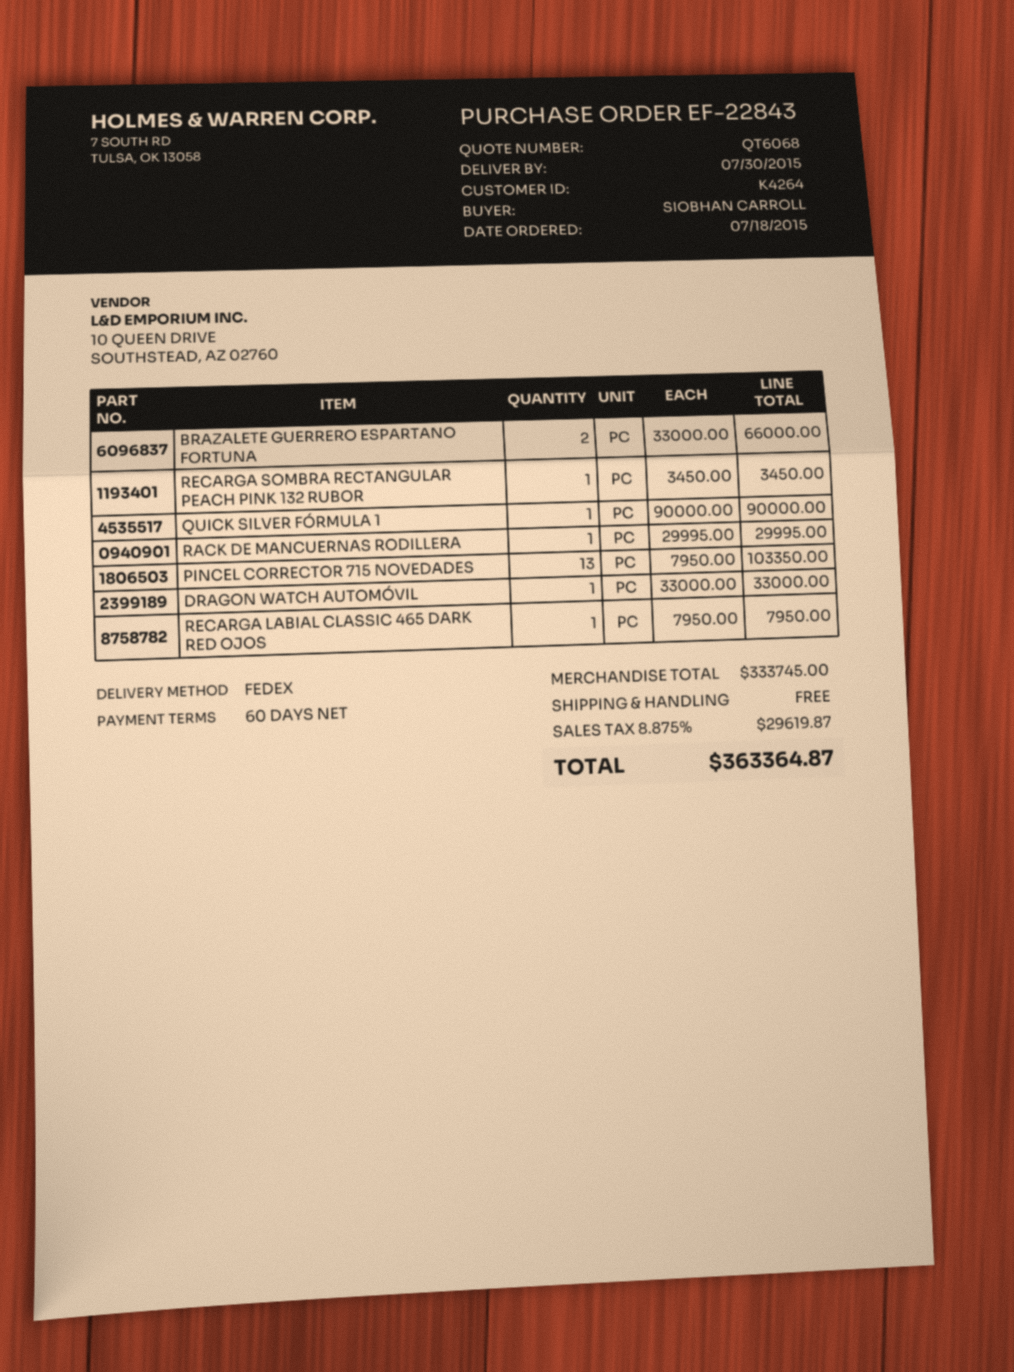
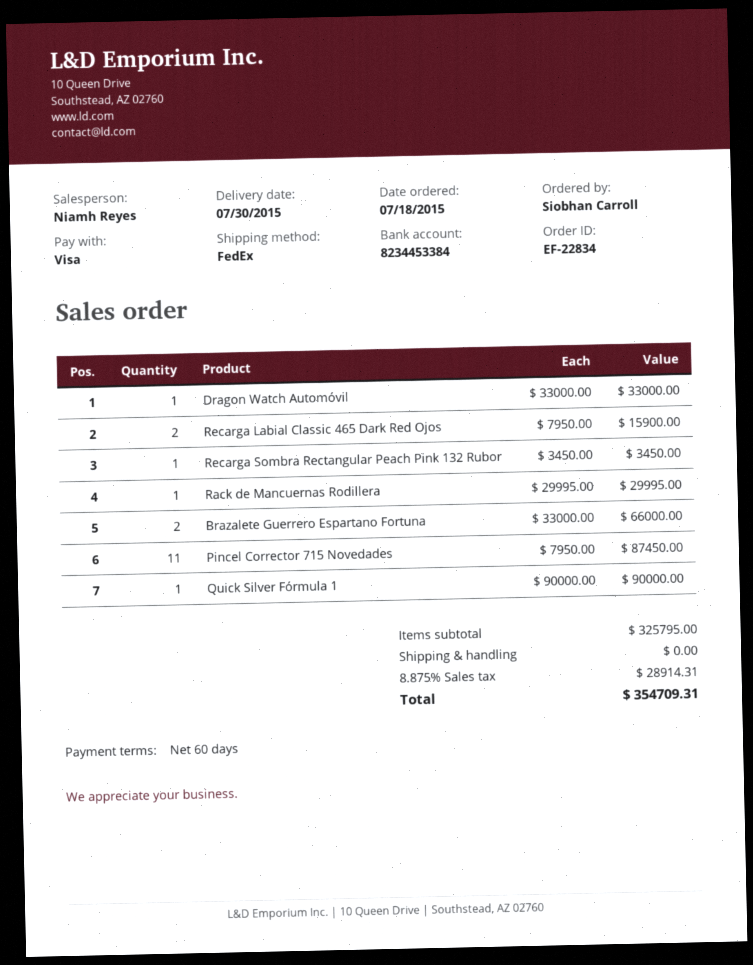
order number: EF-22843 -> EF-22834
PINCEL CORRECTOR 715 NOVEDADES: 13 x 7950.00 = 103350.00 -> 11 x 7950.00 = 87450.00
RECARGA LABIAL CLASSIC 465 DARK RED OJOS: 1 x 7950.00 = 7950.00 -> 2 x 7950.00 = 15900.00
subtotal: 333745.00 -> 325795.00
tax: 8.875% = 29619.87 -> 8.875% = 28914.31
total: 363364.87 -> 354709.31

